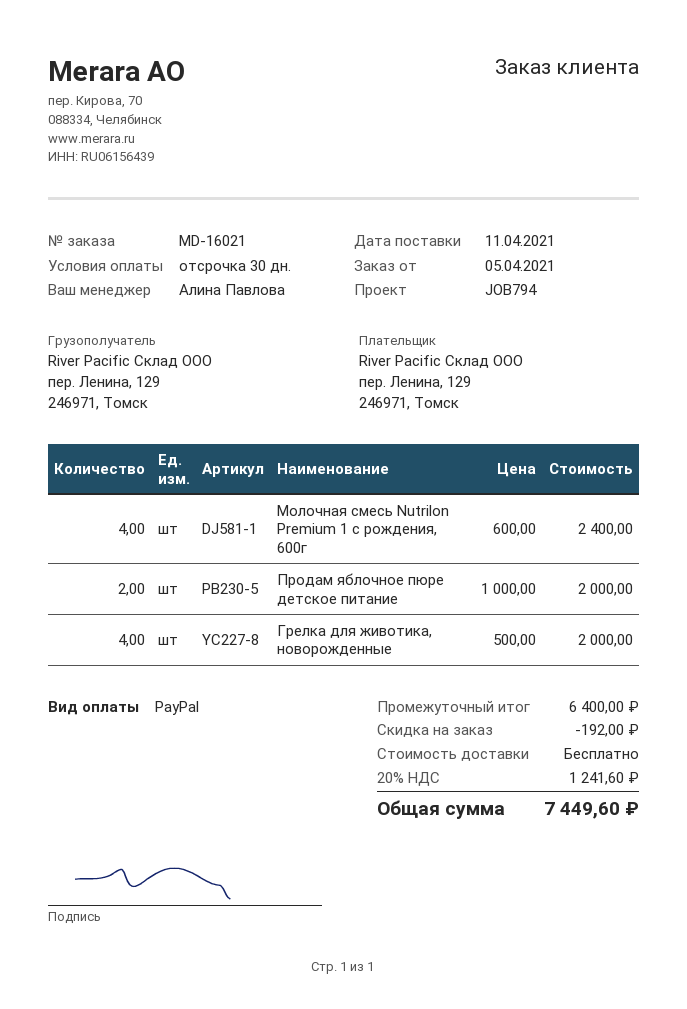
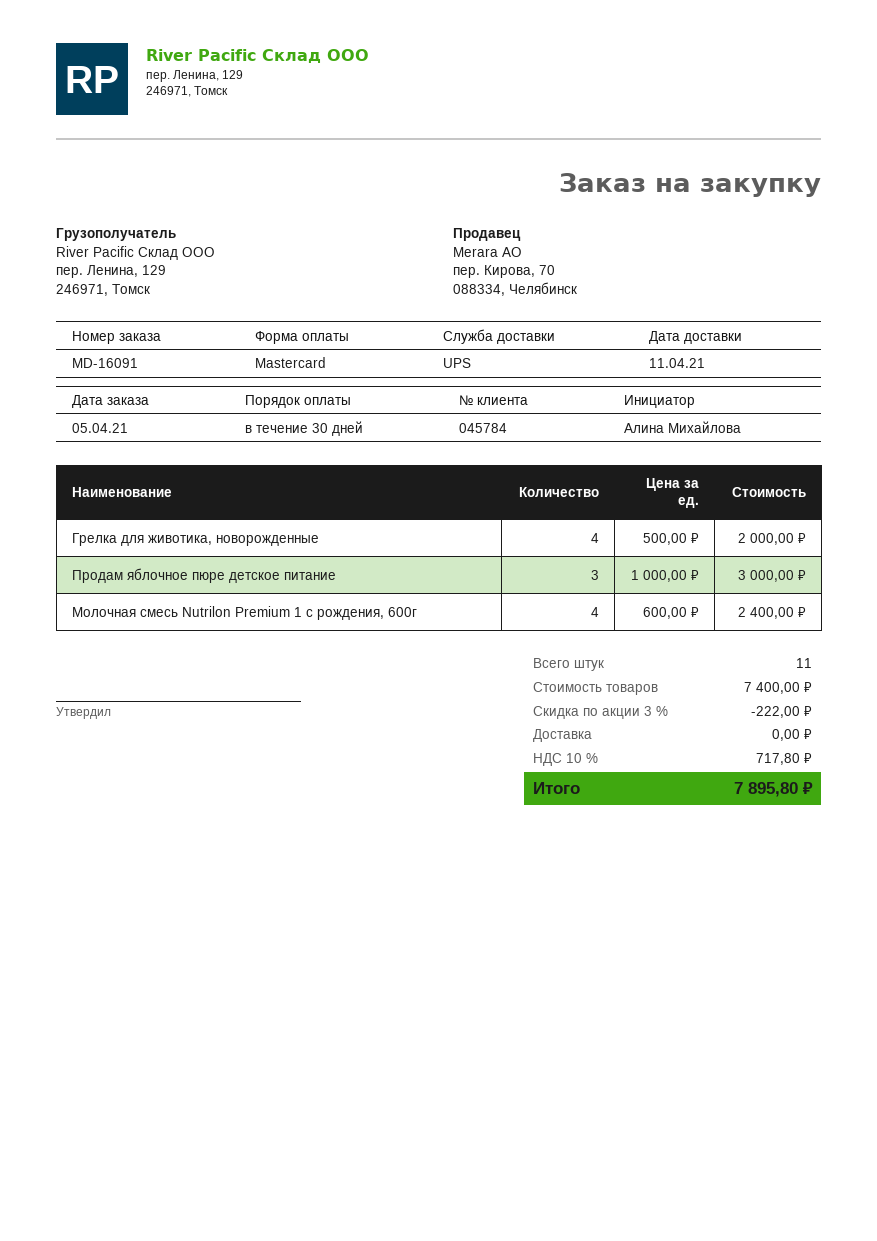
order number: MD-16021 -> MD-16091
payment method: PayPal -> Mastercard
Продам яблочное пюре детское питание: 2 x 1000.00 = 2000.00 -> 3 x 1000.00 = 3000.00
subtotal: 6400.00 -> 7400.00
discount: 192.00 -> 222.00
tax: 20% = 1241.60 -> 10% = 717.80
total: 7449.60 -> 7895.80

